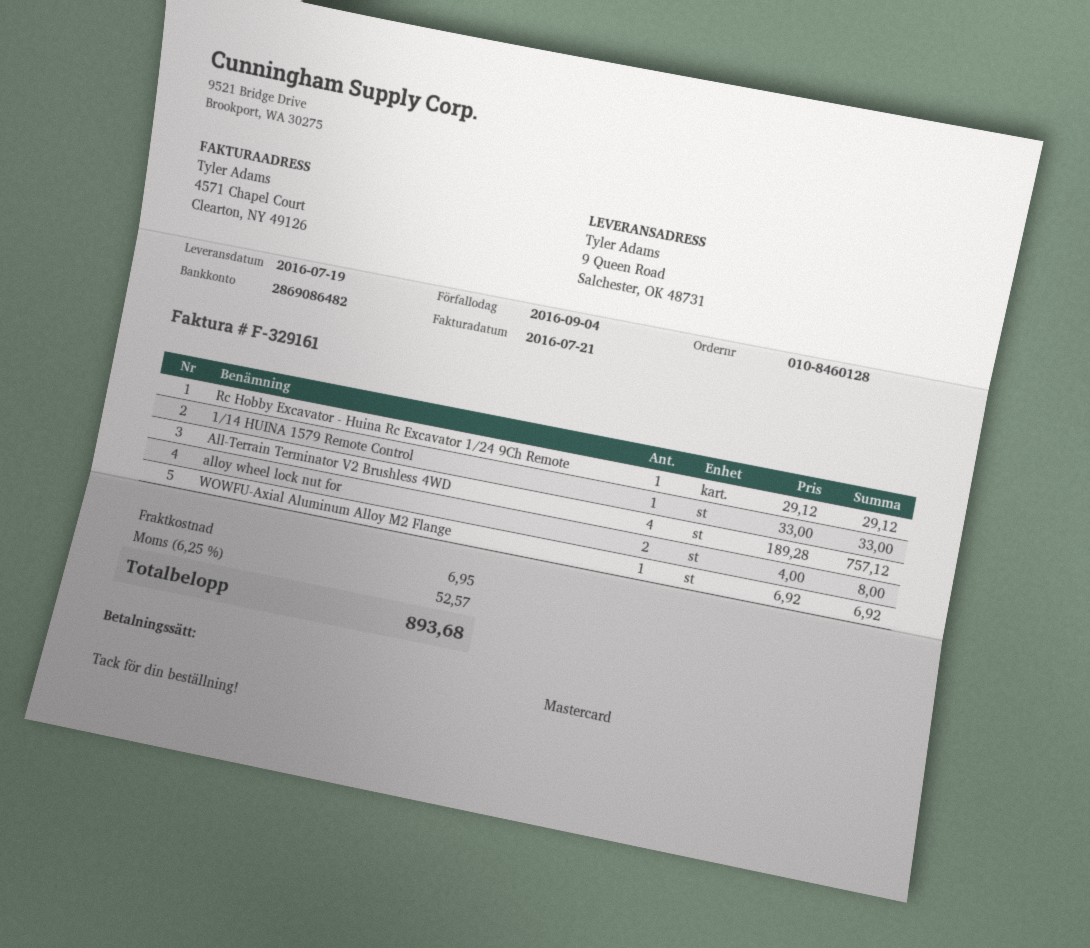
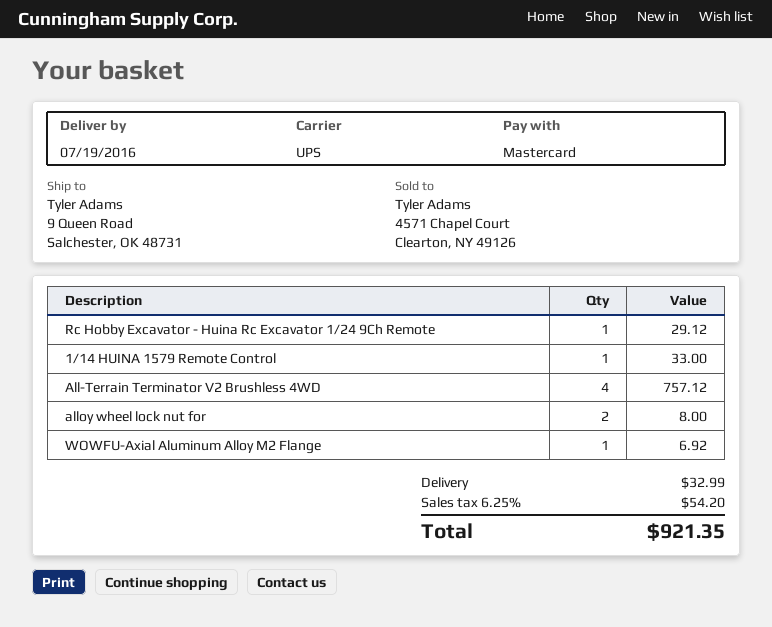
shipping: 6.95 -> 32.99
tax: 6.25% = 52.57 -> 6.25% = 54.20
total: 893.68 -> 921.35

